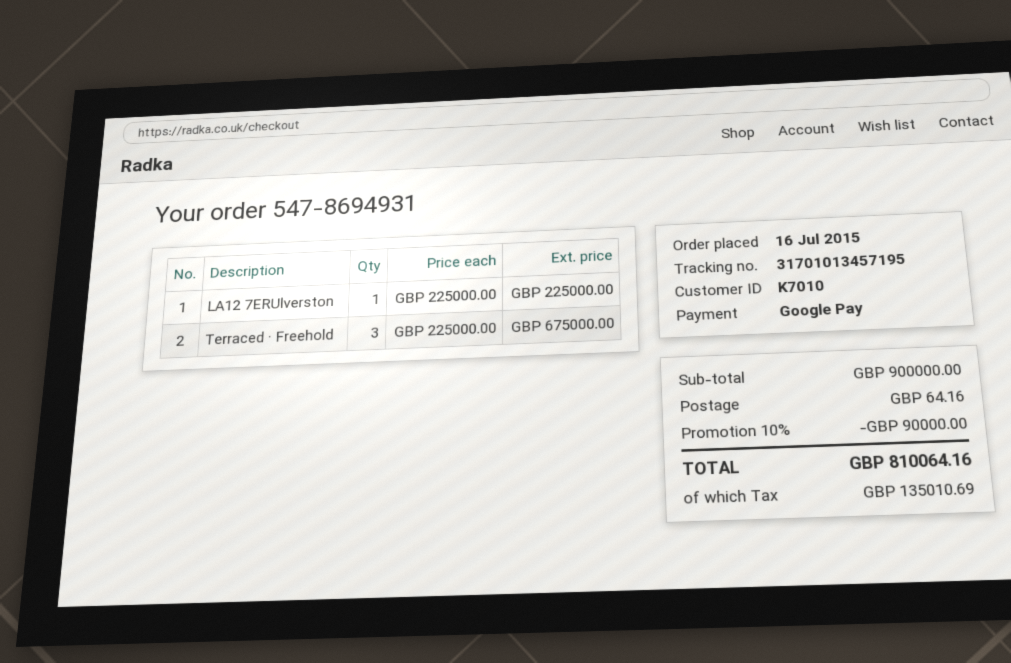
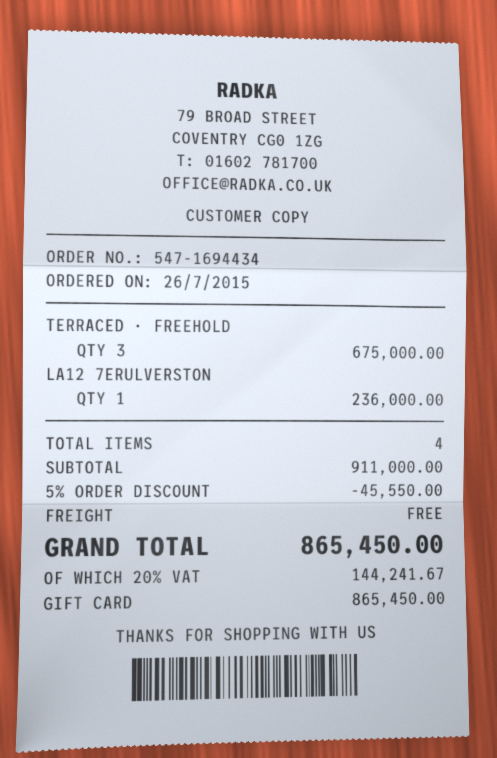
order number: 547-8694931 -> 547-1694434
order date: 2015-07-16 -> 2015-07-26
payment method: Google Pay -> gift card
LA12 7ERUlverston: 1 for 225000.00 -> 1 for 236000.00
subtotal: 900000.00 -> 911000.00
discount: 10% = 90000.00 -> 5% = 45550.00
shipping: 64.16 -> 0.00
tax: 135010.69 -> 144241.67
total: 810064.16 -> 865450.00

